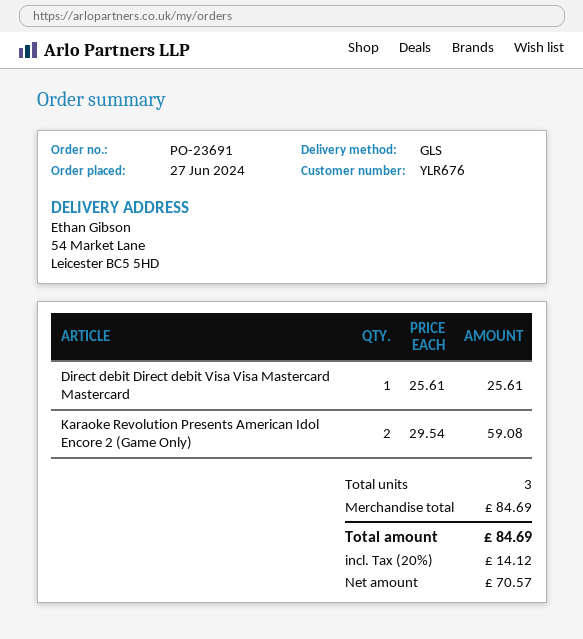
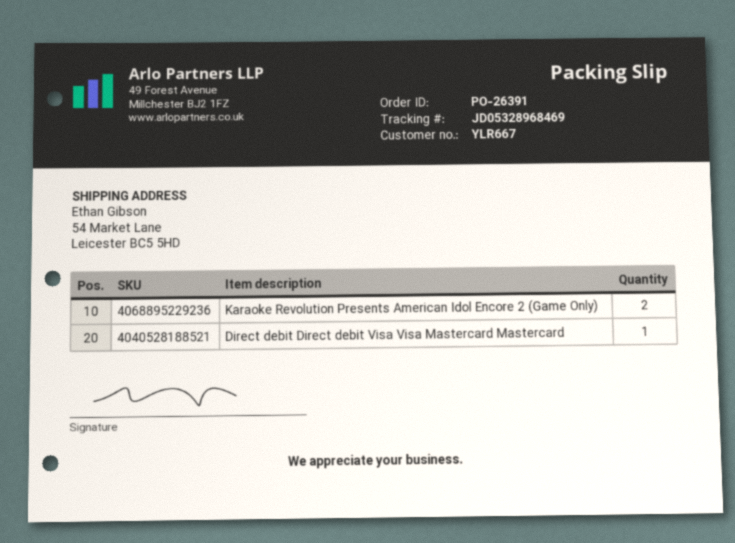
order number: PO-23691 -> PO-26391
customer number: YLR676 -> YLR667

